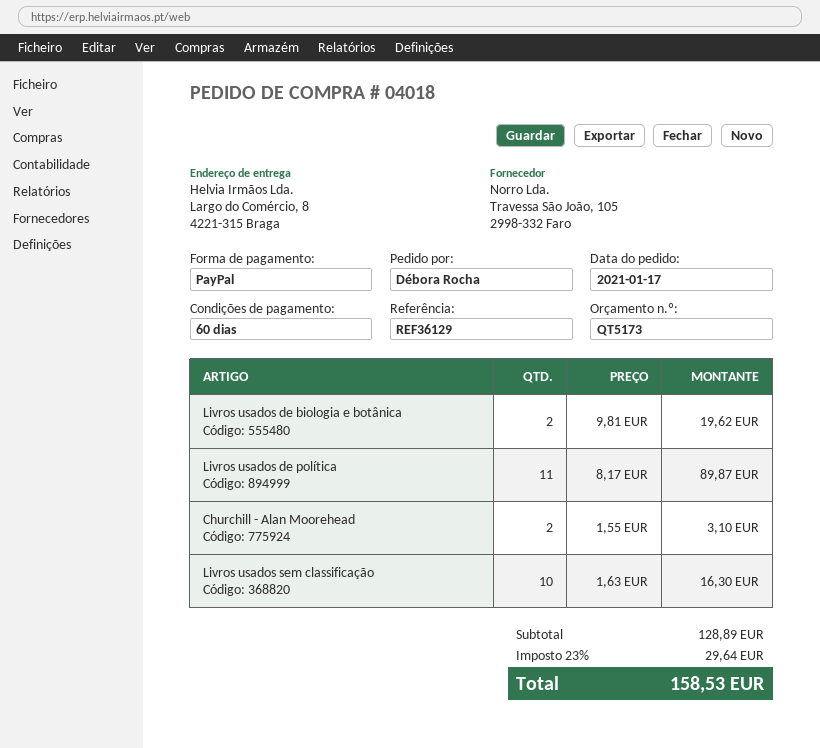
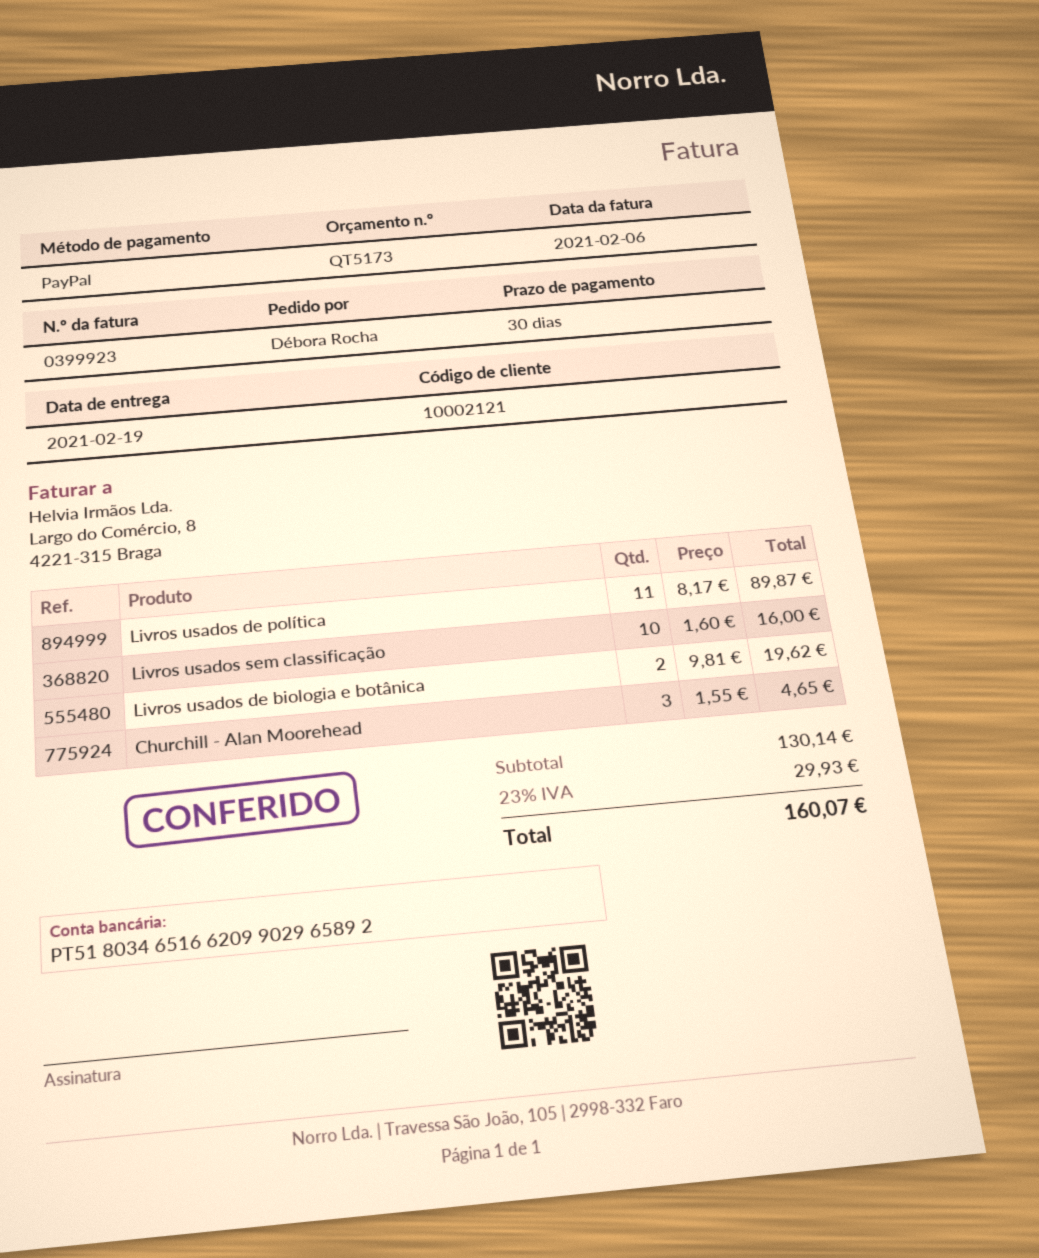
payment terms: 60 days -> 30 days
Churchill - Alan Moorehead: 2 x 1.55 = 3.10 -> 3 x 1.55 = 4.65
Livros usados sem classificação: 10 x 1.63 = 16.30 -> 10 x 1.60 = 16.00
subtotal: 128.89 -> 130.14
tax: 23% = 29.64 -> 23% = 29.93
total: 158.53 -> 160.07

